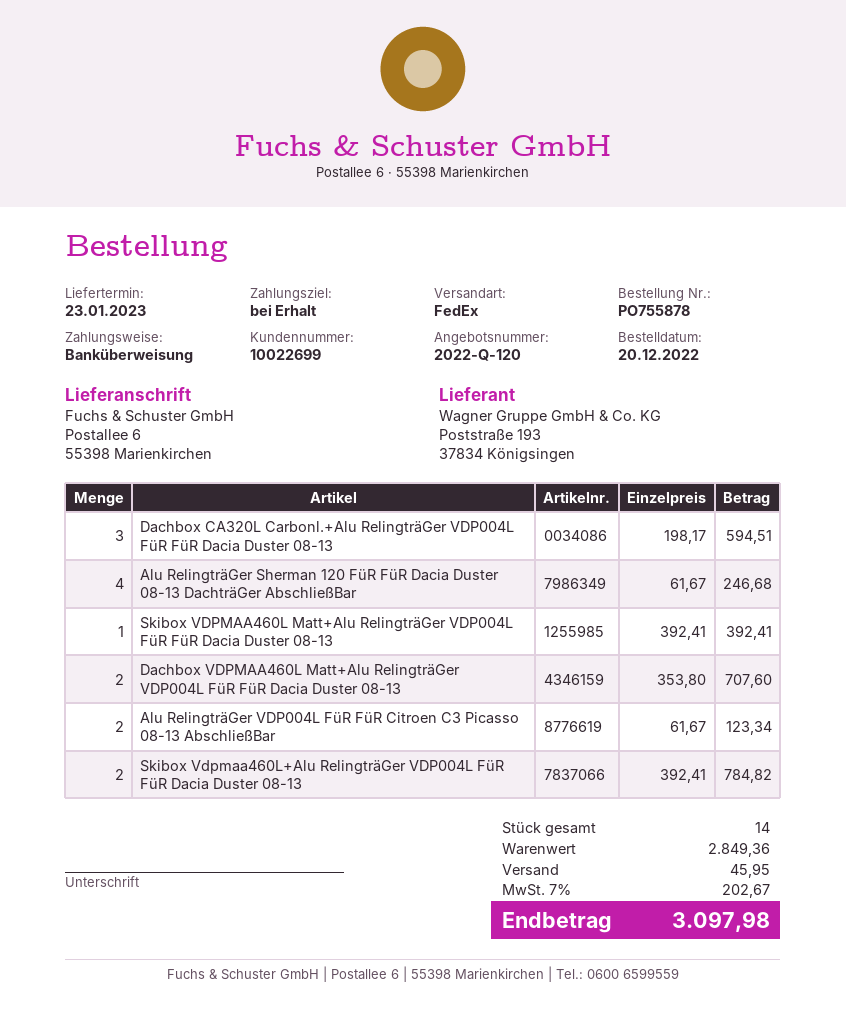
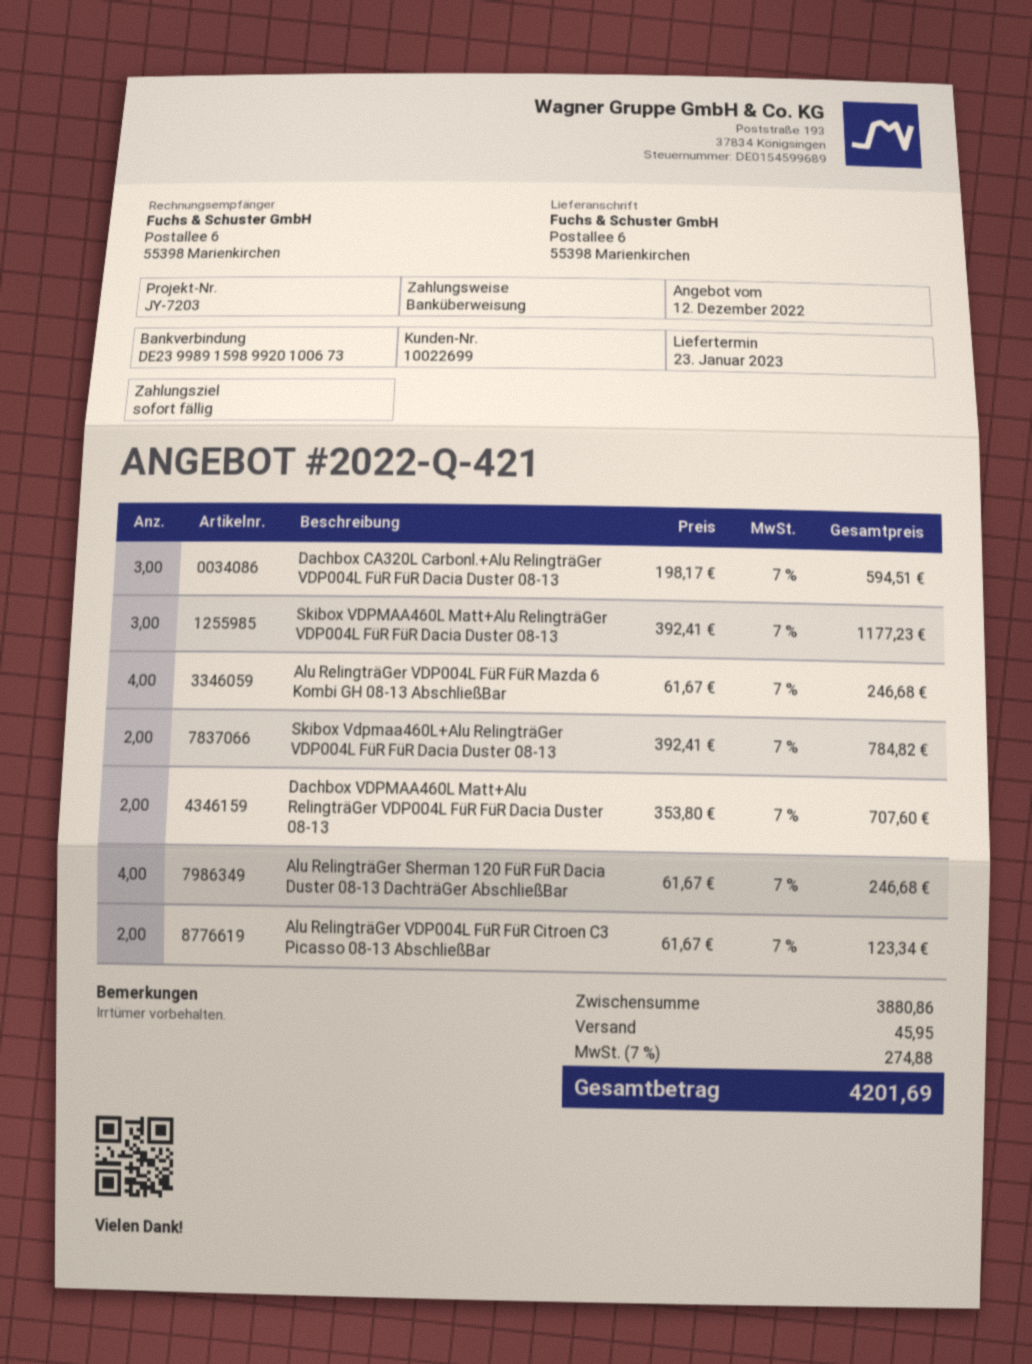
quote number: 2022-Q-120 -> 2022-Q-421
Skibox VDPMAA460L Matt+Alu RelingträGer VDP004L FüR FüR Dacia Duster 08-13: 1 x 392.41 = 392.41 -> 3 x 392.41 = 1177.23
Alu RelingträGer VDP004L FüR FüR Mazda 6 Kombi GH 08-13 AbschließBar: none -> 4 x 61.67 = 246.68
subtotal: 2849.36 -> 3880.86
tax: 7% = 202.67 -> 7% = 274.88
total: 3097.98 -> 4201.69

